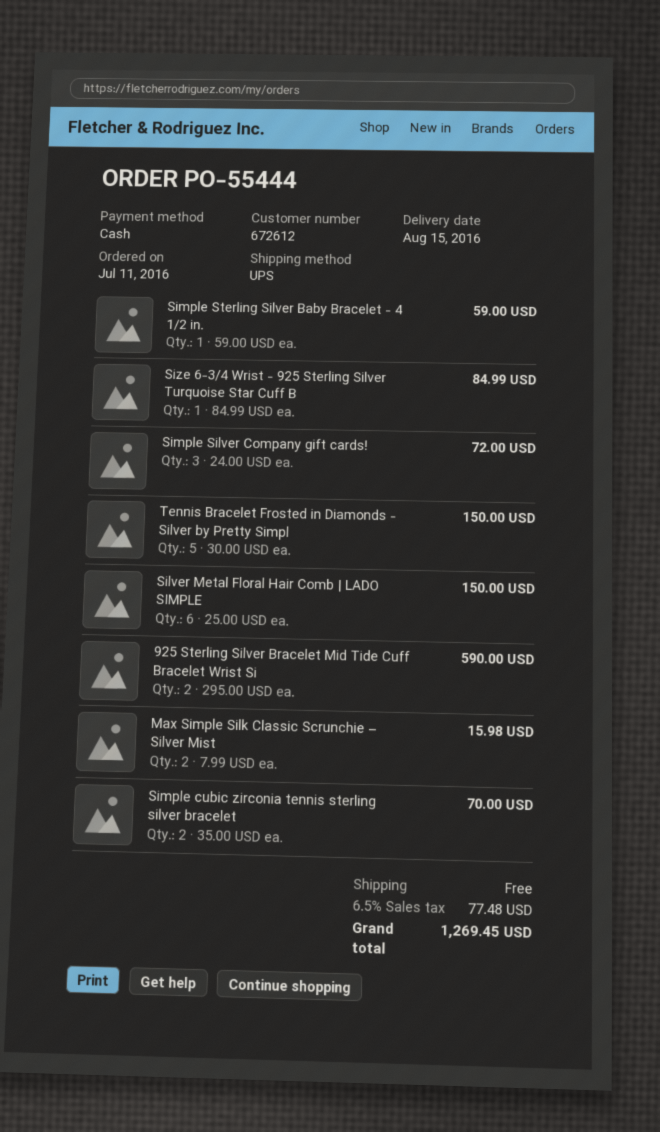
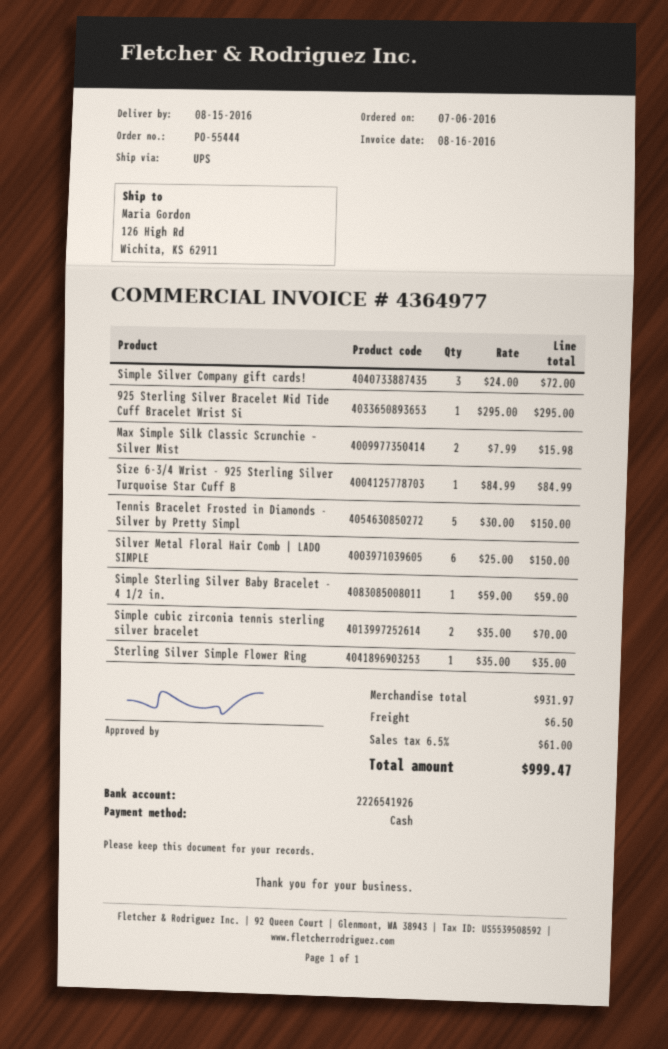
order date: 2016-07-11 -> 2016-07-06
925 Sterling Silver Bracelet Mid Tide Cuff Bracelet Wrist Si: 2 x 295.00 = 590.00 -> 1 x 295.00 = 295.00
Sterling Silver Simple Flower Ring: none -> 1 x 35.00 = 35.00
shipping: 0.00 -> 6.50
tax: 6.5% = 77.48 -> 6.5% = 61.00
total: 1269.45 -> 999.47

